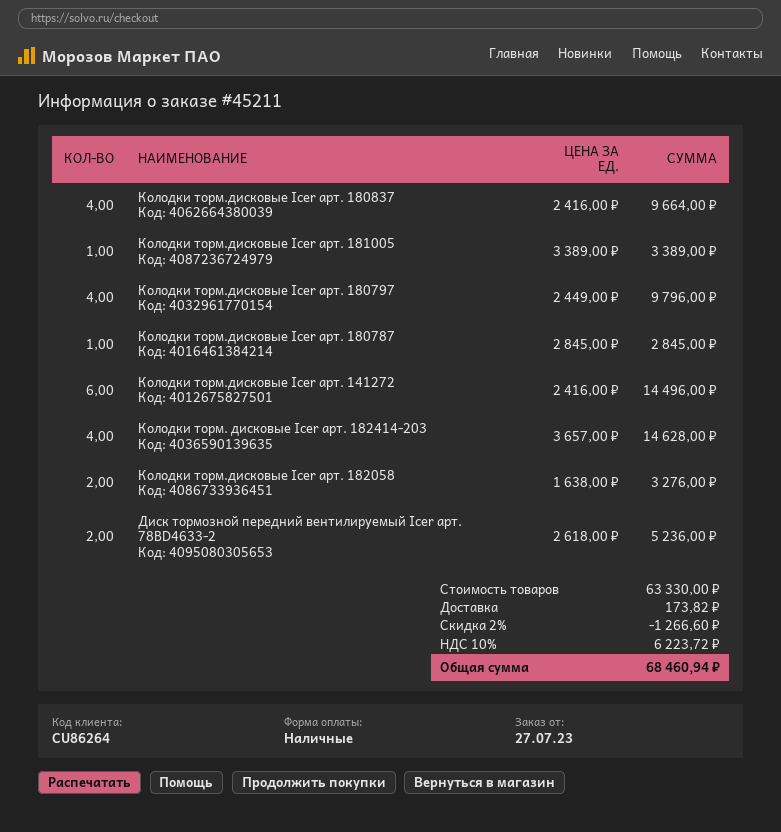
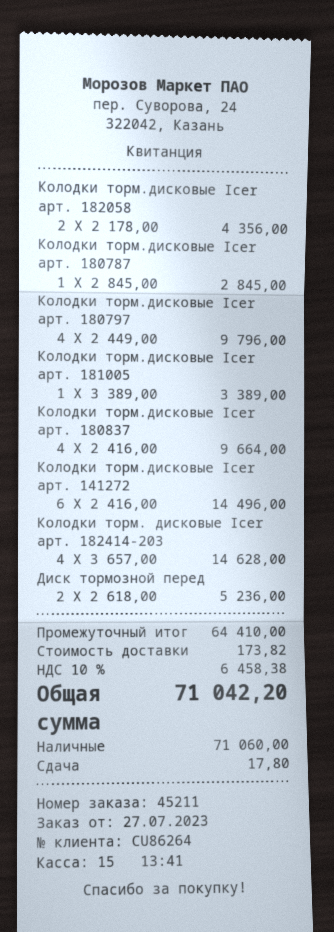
Колодки торм.дисковые Icer арт. 182058: 2 x 1638.00 = 3276.00 -> 2 x 2178.00 = 4356.00
subtotal: 63330.00 -> 64410.00
discount: 2% = 1266.60 -> none
tax: 10% = 6223.72 -> 10% = 6458.38
total: 68460.94 -> 71042.20

